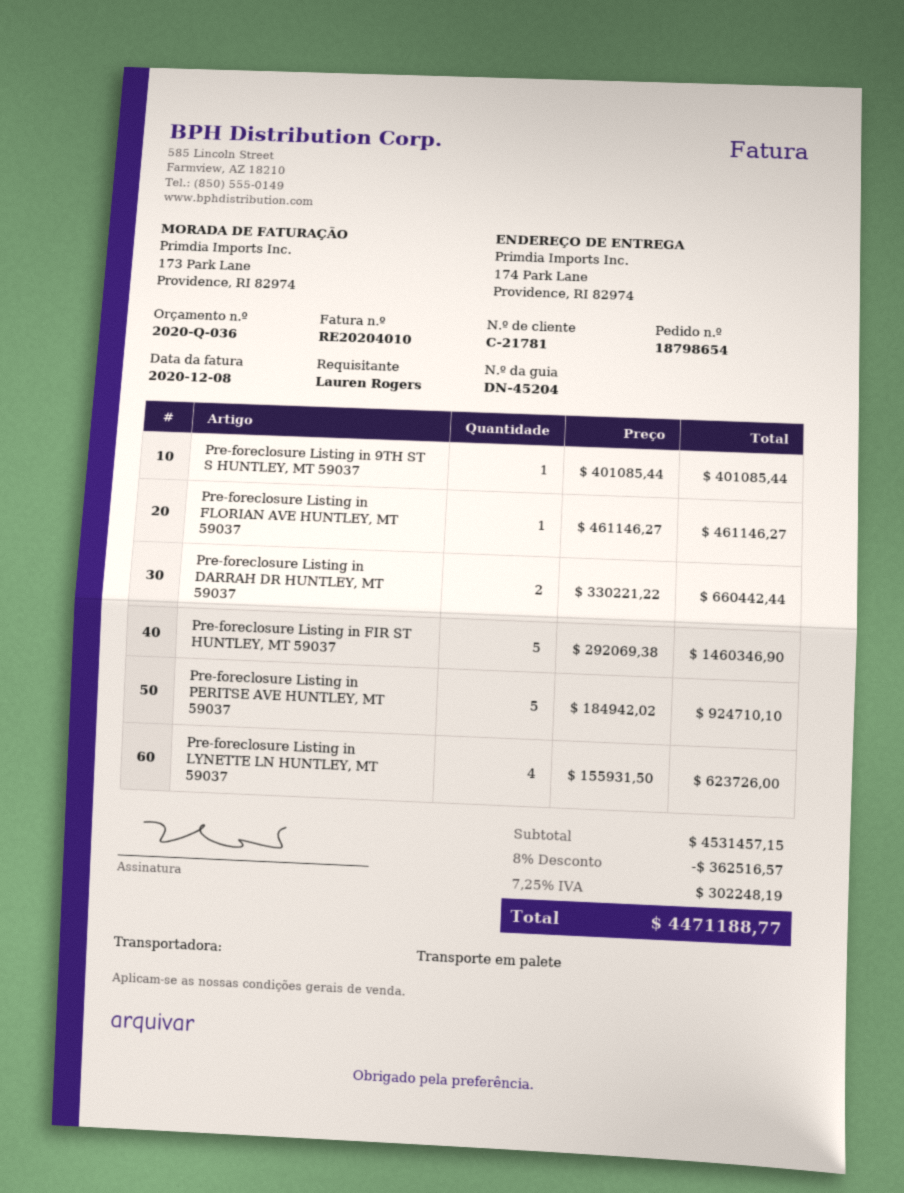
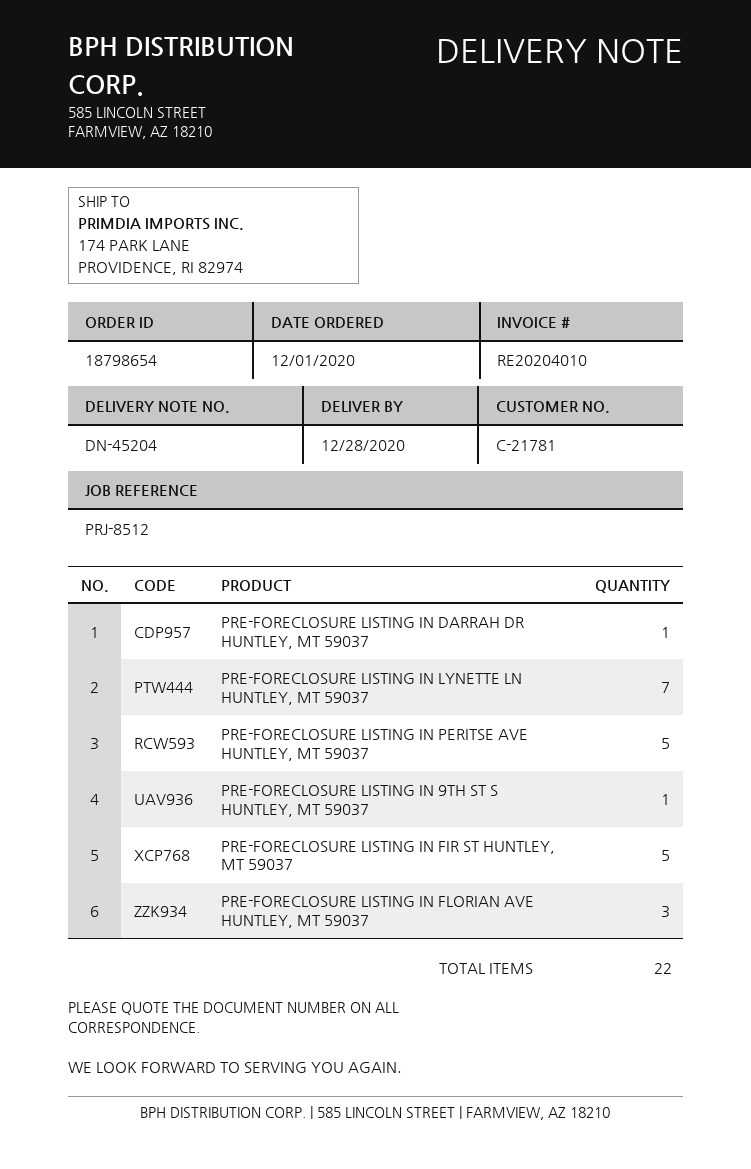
Pre-foreclosure Listing in FLORIAN AVE HUNTLEY, MT 59037: 1 -> 3
Pre-foreclosure Listing in DARRAH DR HUNTLEY, MT 59037: 2 -> 1
Pre-foreclosure Listing in LYNETTE LN HUNTLEY, MT 59037: 4 -> 7

